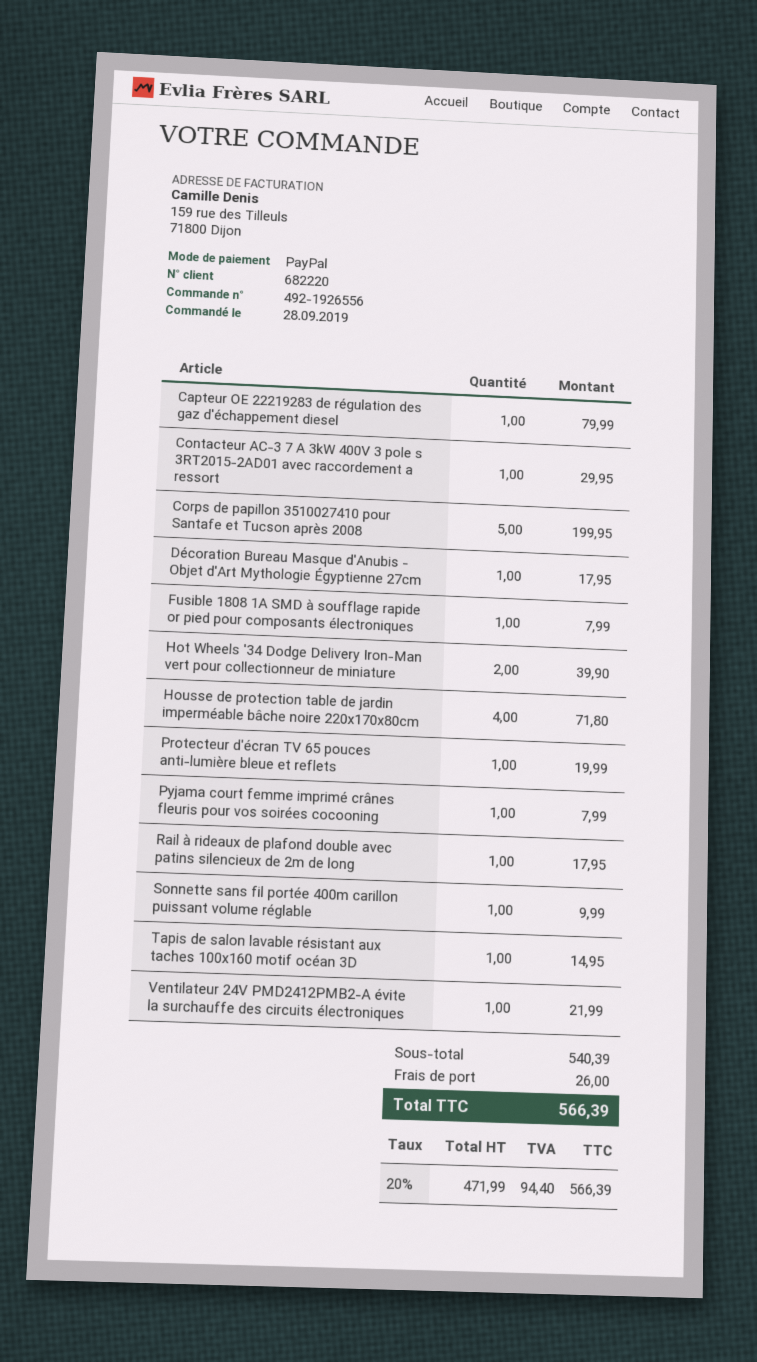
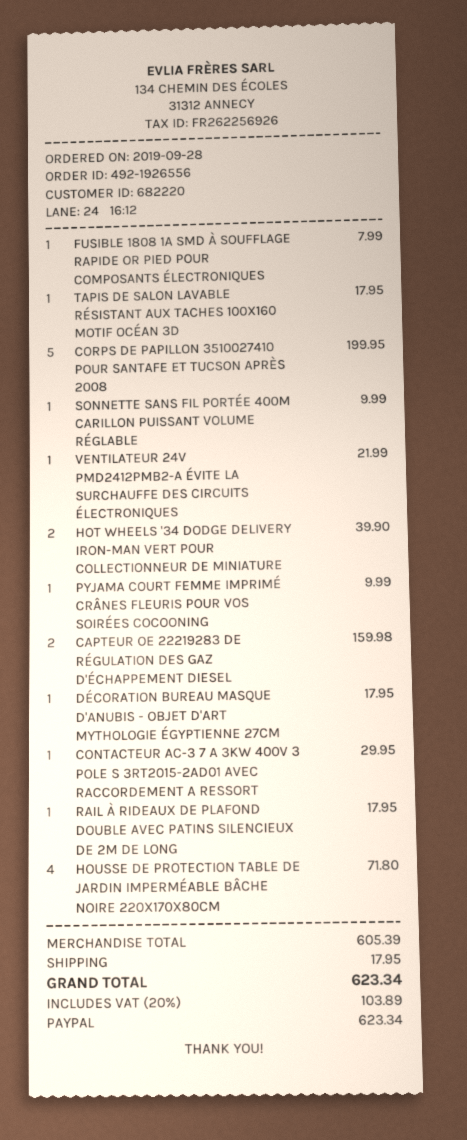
Capteur OE 22219283 de régulation des gaz d'échappement diesel: 1 for 79.99 -> 2 for 159.98
Protecteur d'écran TV 65 pouces anti-lumière bleue et reflets: 1 for 19.99 -> none
Pyjama court femme imprimé crânes fleuris pour vos soirées cocooning: 1 for 7.99 -> 1 for 9.99
Tapis de salon lavable résistant aux taches 100x160 motif océan 3D: 1 for 14.95 -> 1 for 17.95
subtotal: 540.39 -> 605.39
shipping: 26.00 -> 17.95
tax: 20% = 94.40 -> 20% = 103.89
total: 566.39 -> 623.34

